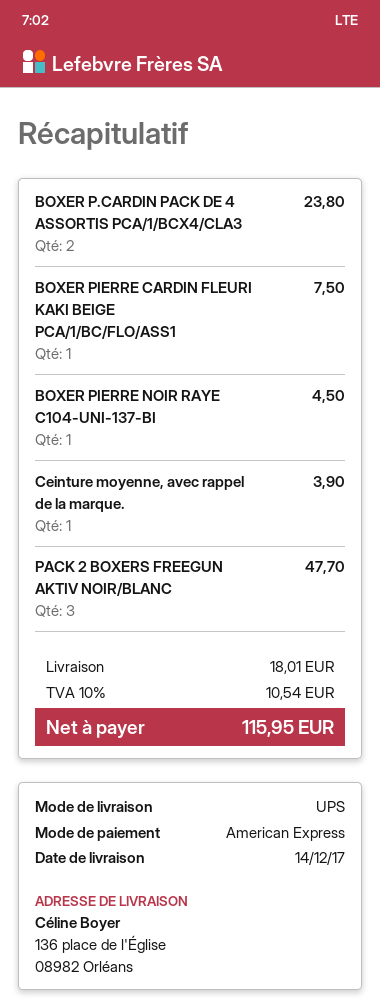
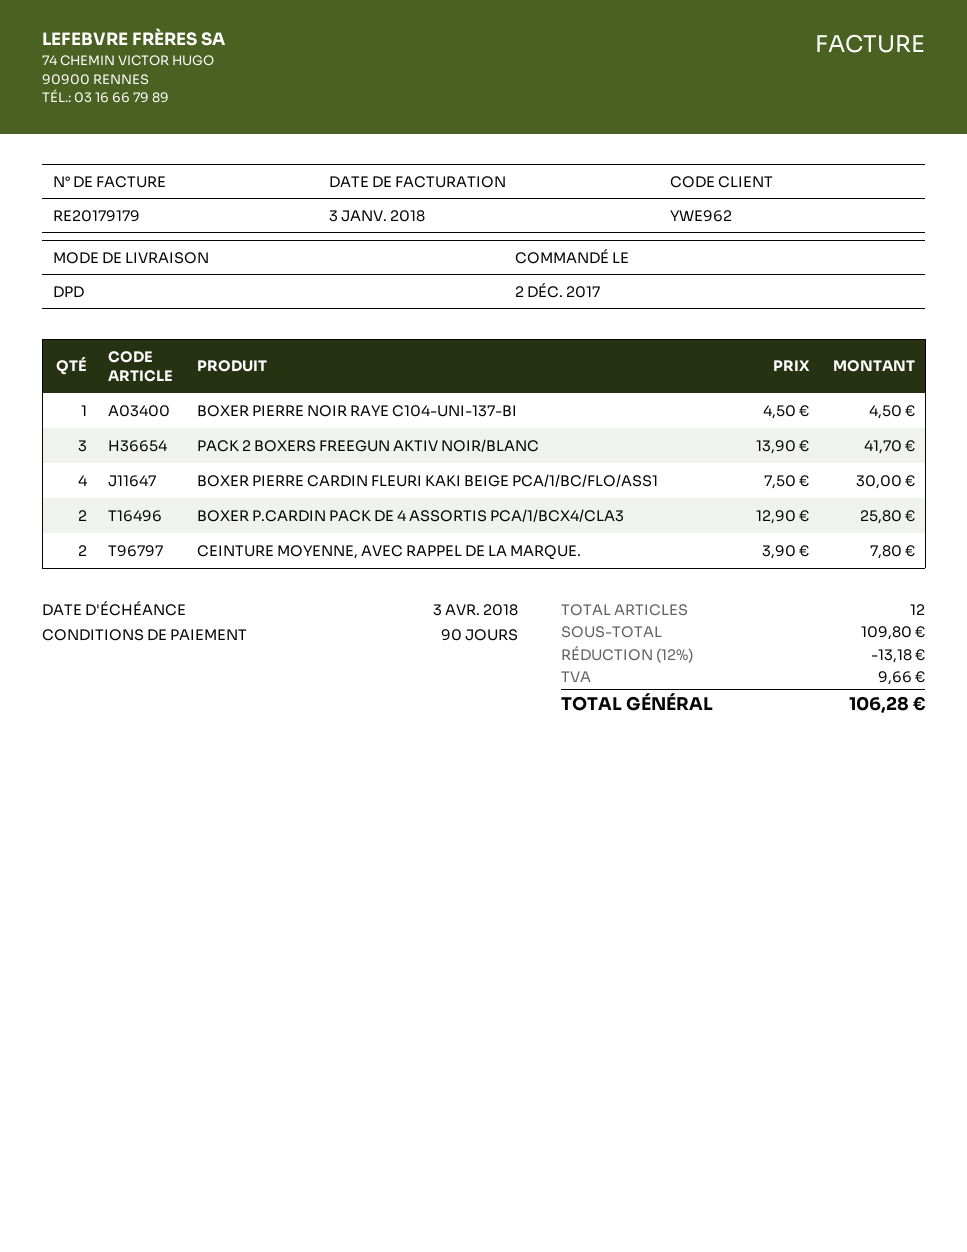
shipping method: UPS -> DPD
BOXER P.CARDIN PACK DE 4 ASSORTIS PCA/1/BCX4/CLA3: 2 for 23.80 -> 2 for 25.80
BOXER PIERRE CARDIN FLEURI KAKI BEIGE PCA/1/BC/FLO/ASS1: 1 for 7.50 -> 4 for 30.00
Ceinture moyenne, avec rappel de la marque.: 1 for 3.90 -> 2 for 7.80
PACK 2 BOXERS FREEGUN AKTIV NOIR/BLANC: 3 for 47.70 -> 3 for 41.70
discount: none -> 12% = 13.18
shipping: 18.01 -> none
tax: 10.54 -> 9.66
total: 115.95 -> 106.28

